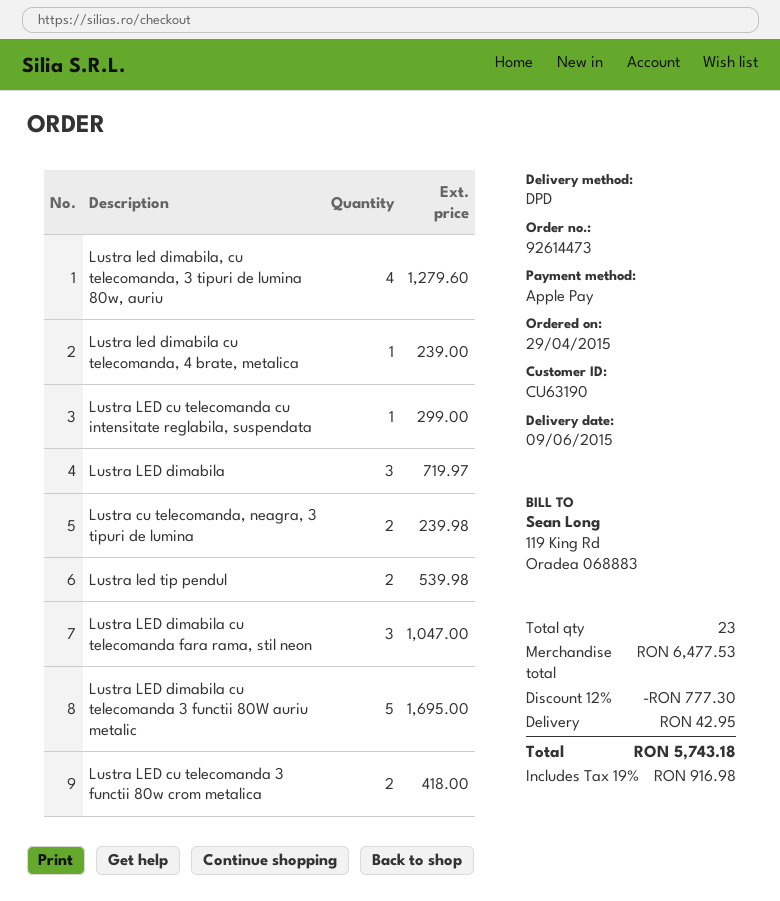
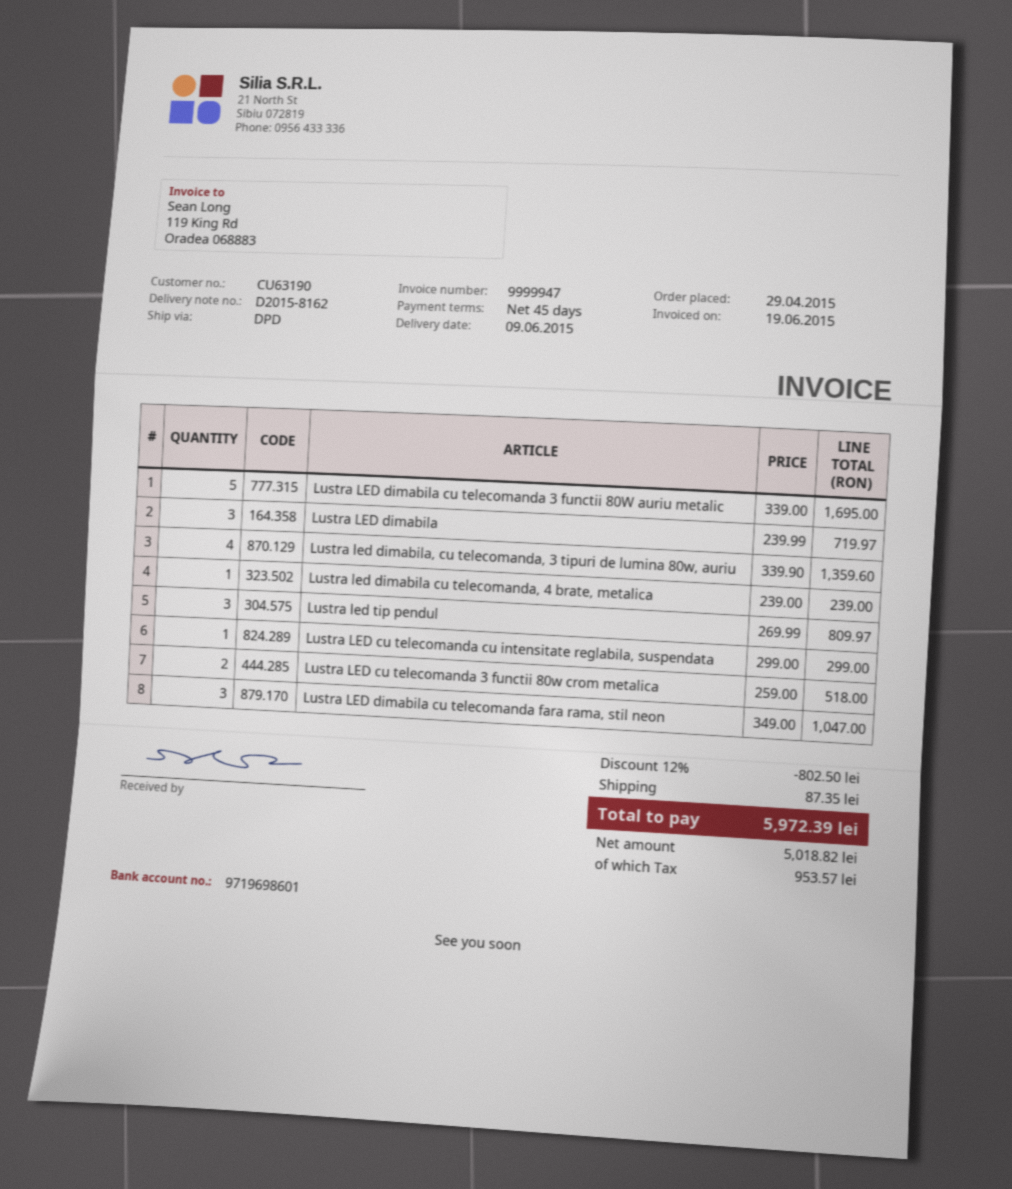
Lustra led dimabila, cu telecomanda, 3 tipuri de lumina 80w, auriu: 4 for 1279.60 -> 4 for 1359.60
Lustra cu telecomanda, neagra, 3 tipuri de lumina: 2 for 239.98 -> none
Lustra led tip pendul: 2 for 539.98 -> 3 for 809.97
Lustra LED cu telecomanda 3 functii 80w crom metalica: 2 for 418.00 -> 2 for 518.00
discount: 12% = 777.30 -> 12% = 802.50
shipping: 42.95 -> 87.35
tax: 916.98 -> 953.57
total: 5743.18 -> 5972.39

